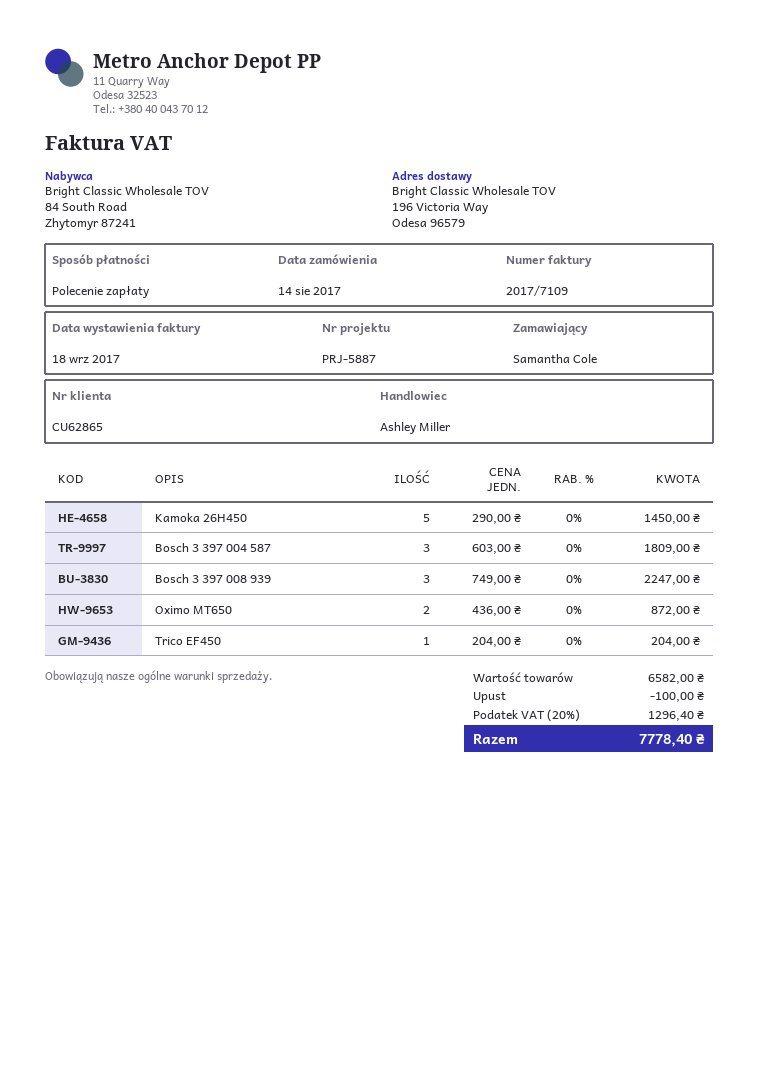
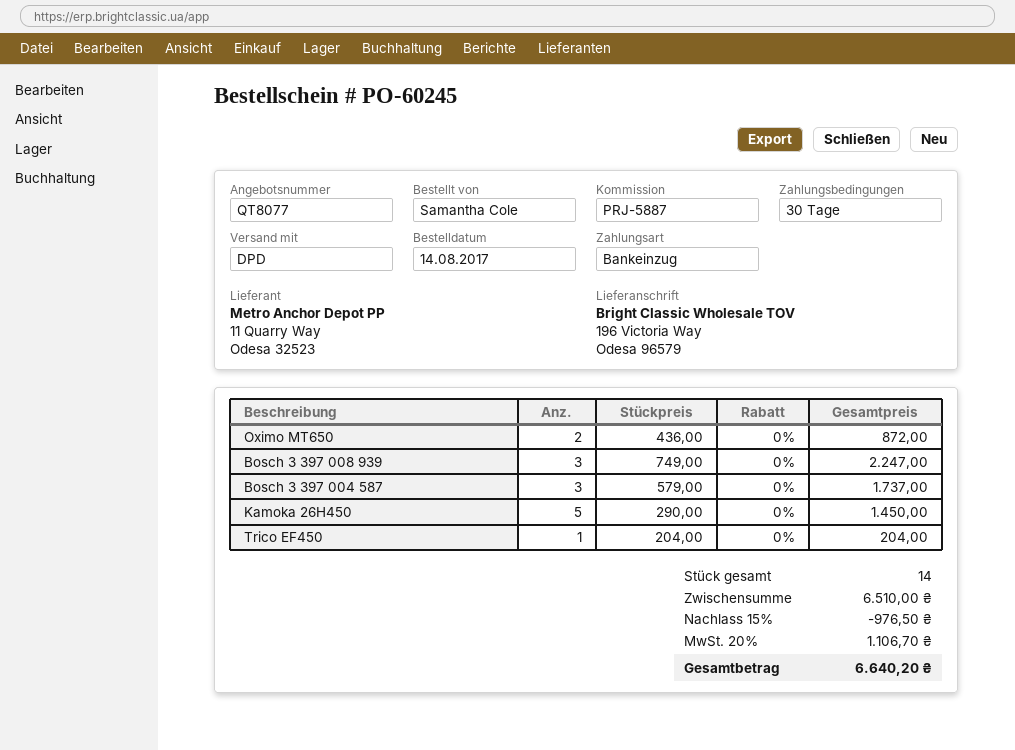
Bosch 3 397 004 587: 3 x 603.00 = 1809.00 -> 3 x 579.00 = 1737.00
subtotal: 6582.00 -> 6510.00
discount: 100.00 -> 976.50
tax: 20% = 1296.40 -> 20% = 1106.70
total: 7778.40 -> 6640.20

